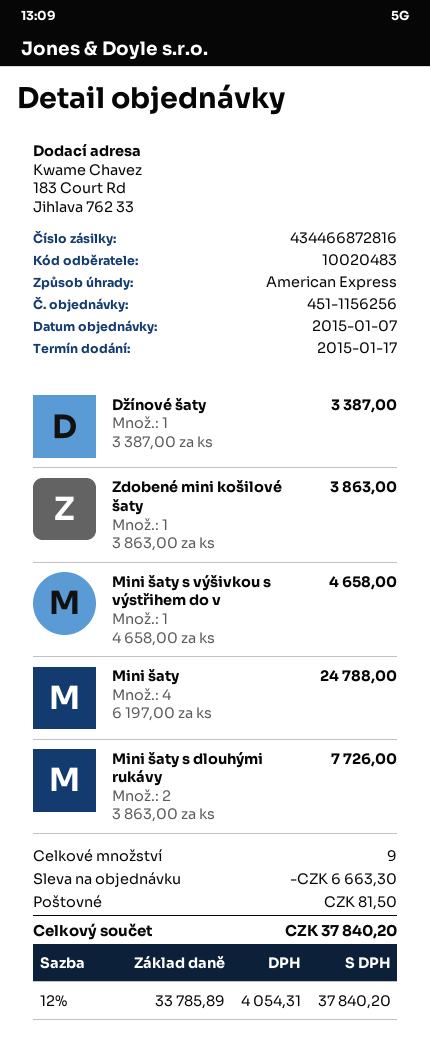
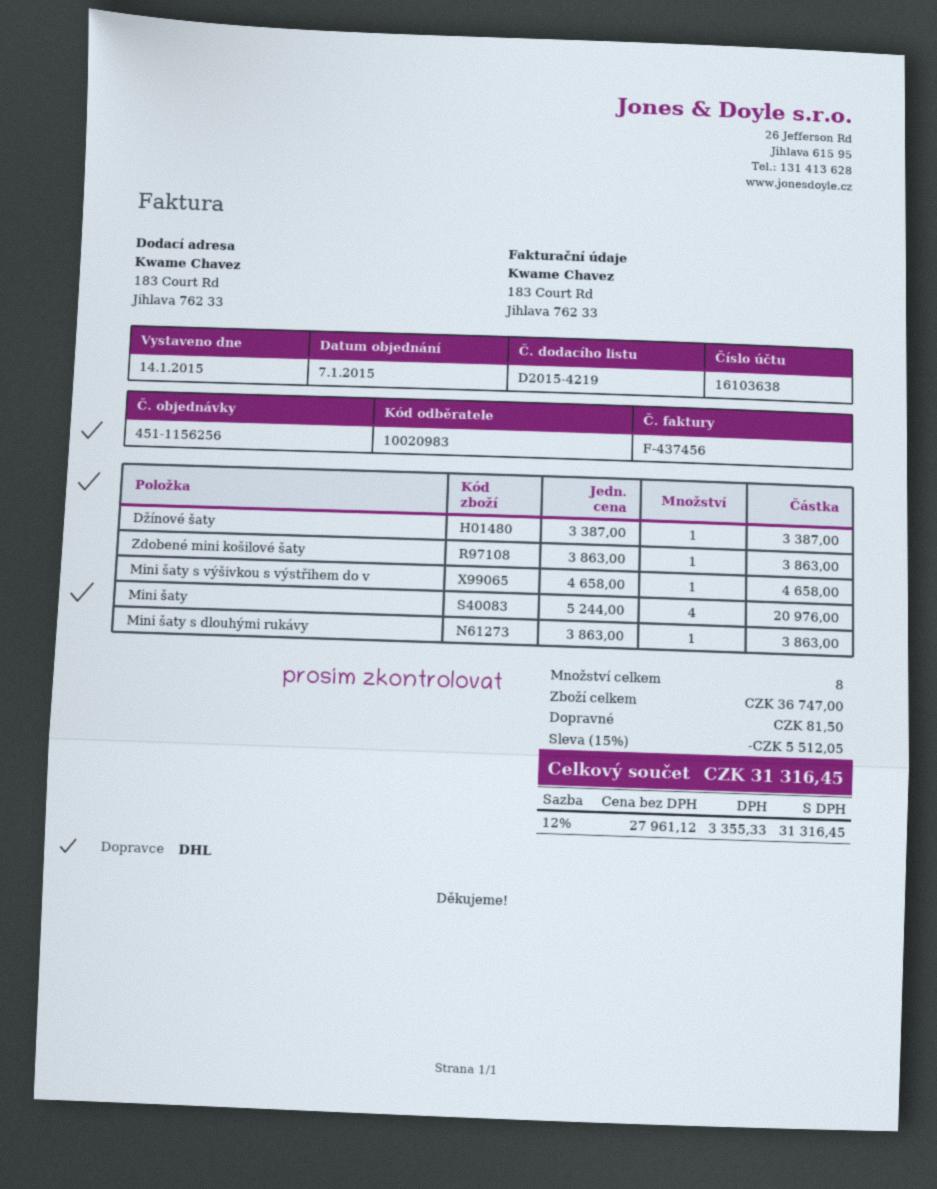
customer number: 10020483 -> 10020983
Mini šaty: 4 x 6197.00 = 24788.00 -> 4 x 5244.00 = 20976.00
Mini šaty s dlouhými rukávy: 2 x 3863.00 = 7726.00 -> 1 x 3863.00 = 3863.00
total quantity: 9 -> 8
discount: 6663.30 -> 5512.05
net: 33785.89 -> 27961.12
tax: 12% = 4054.31 -> 12% = 3355.33
total: 37840.20 -> 31316.45

